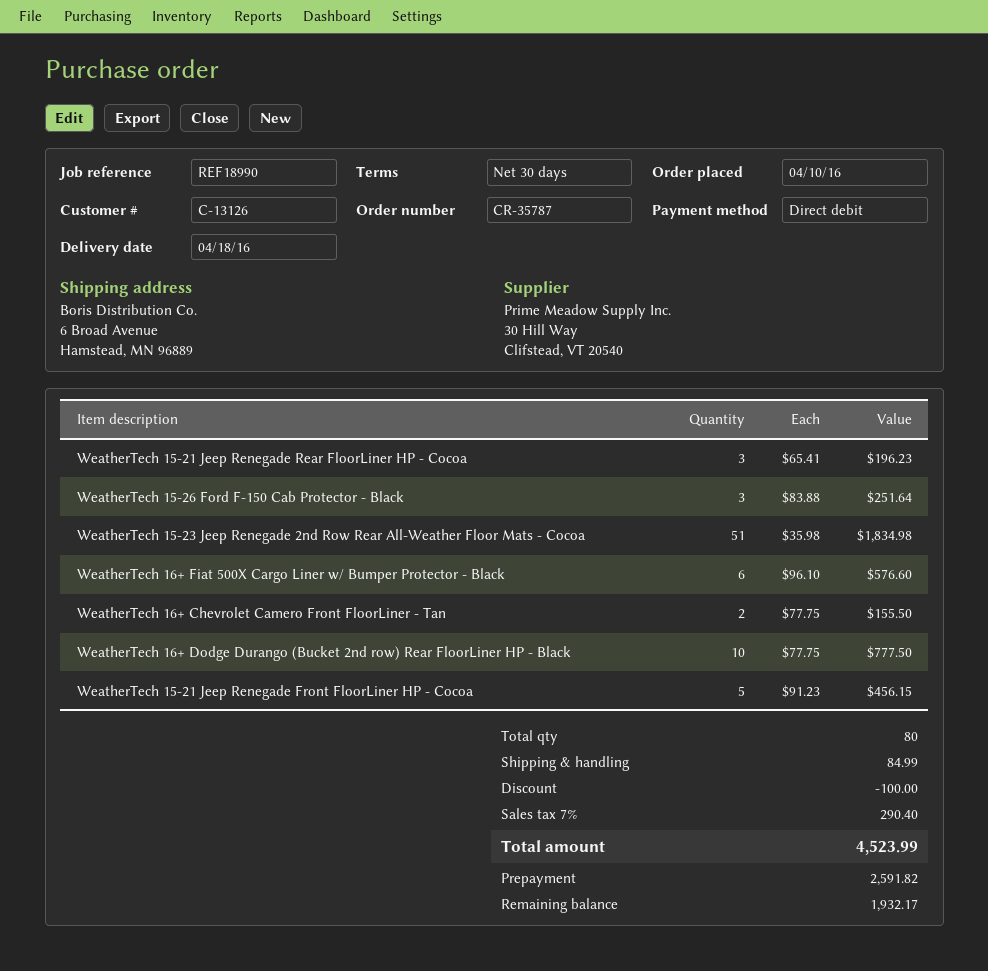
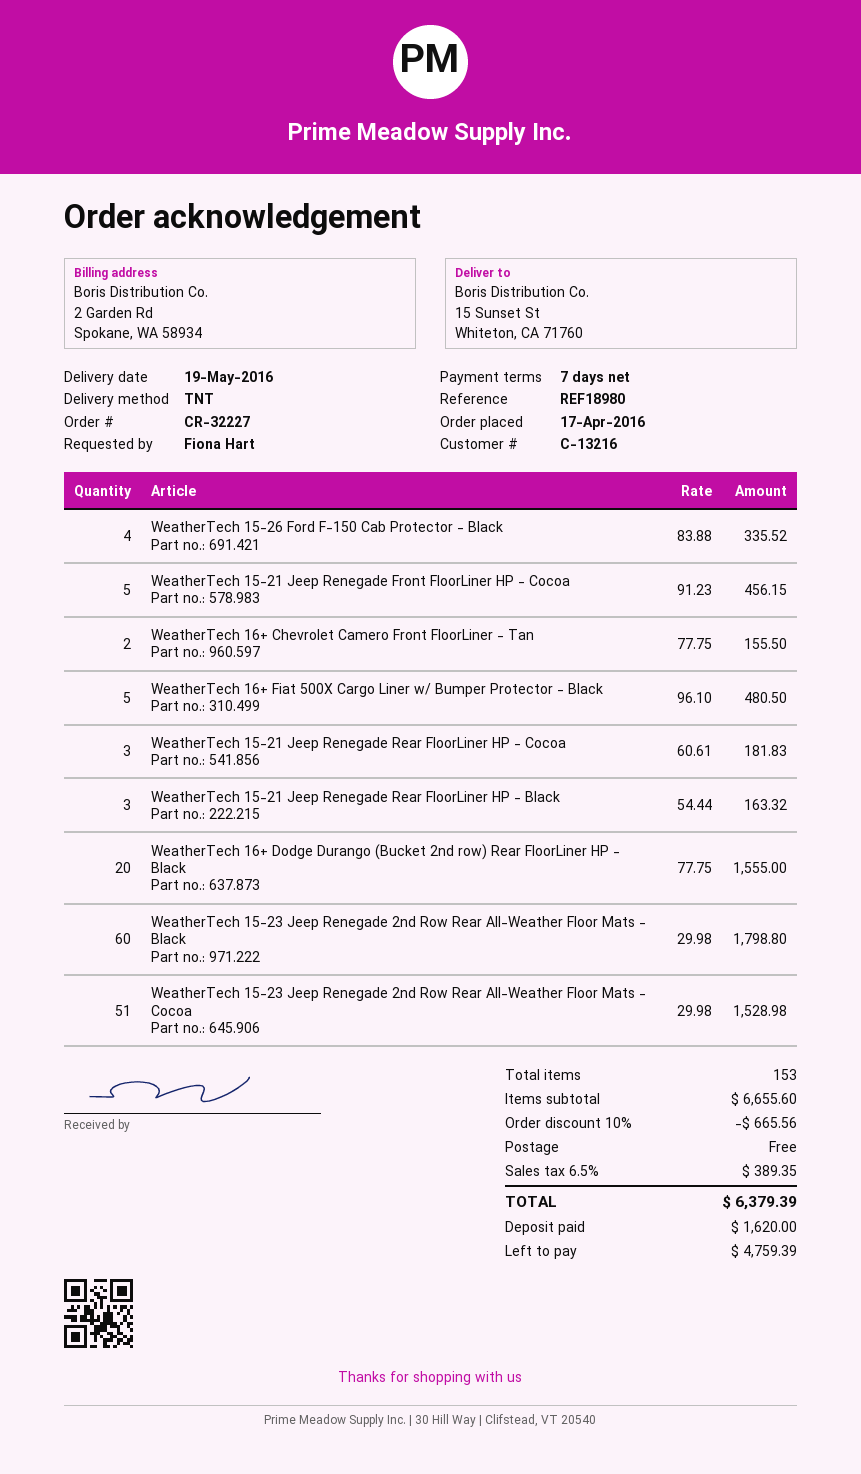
order number: CR-35787 -> CR-32227
order date: 2016-04-10 -> 2016-04-17
delivery date: 2016-04-18 -> 2016-05-19
payment terms: 30 days -> 7 days
customer number: C-13126 -> C-13216
reference: REF18990 -> REF18980
ship to: 6 Broad Avenue, Hamstead, MN 96889 -> 15 Sunset St, Whiteton, CA 71760
WeatherTech 15-21 Jeep Renegade Rear FloorLiner HP - Cocoa: 3 x 65.41 = 196.23 -> 3 x 60.61 = 181.83
WeatherTech 15-26 Ford F-150 Cab Protector - Black: 3 x 83.88 = 251.64 -> 4 x 83.88 = 335.52
WeatherTech 15-23 Jeep Renegade 2nd Row Rear All-Weather Floor Mats - Cocoa: 51 x 35.98 = 1834.98 -> 51 x 29.98 = 1528.98
WeatherTech 16+ Fiat 500X Cargo Liner w/ Bumper Protector - Black: 6 x 96.10 = 576.60 -> 5 x 96.10 = 480.50
WeatherTech 16+ Dodge Durango (Bucket 2nd row) Rear FloorLiner HP - Black: 10 x 77.75 = 777.50 -> 20 x 77.75 = 1555.00
WeatherTech 15-21 Jeep Renegade Rear FloorLiner HP - Black: none -> 3 x 54.44 = 163.32
WeatherTech 15-23 Jeep Renegade 2nd Row Rear All-Weather Floor Mats - Black: none -> 60 x 29.98 = 1798.80
total quantity: 80 -> 153
discount: 100.00 -> 665.56
shipping: 84.99 -> 0.00
tax: 7% = 290.40 -> 6.5% = 389.35
total: 4523.99 -> 6379.39
deposit: 2591.82 -> 1620.00
balance: 1932.17 -> 4759.39

